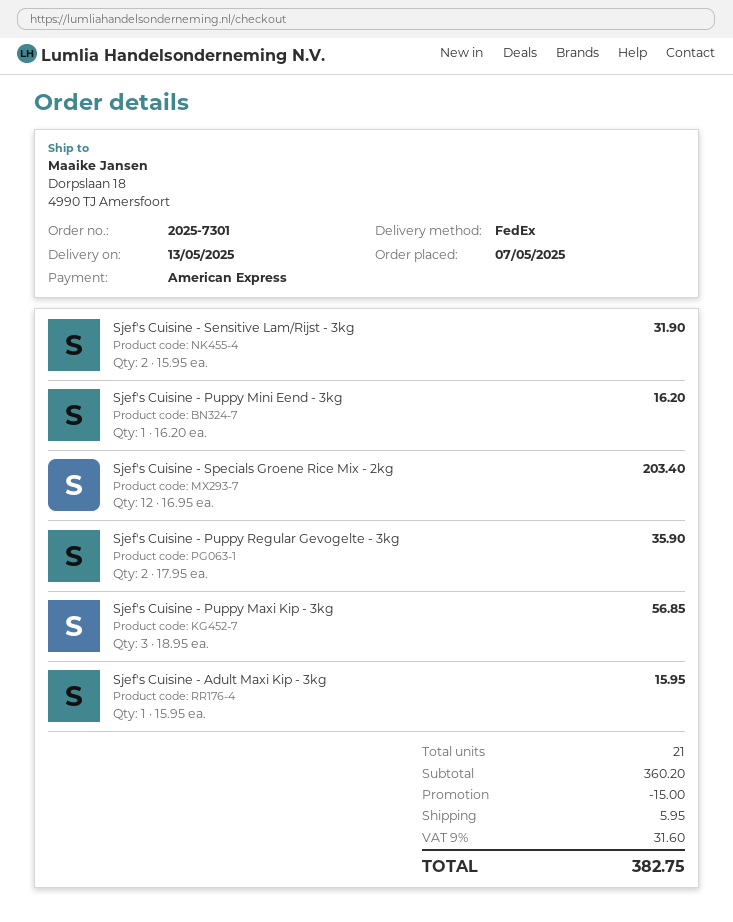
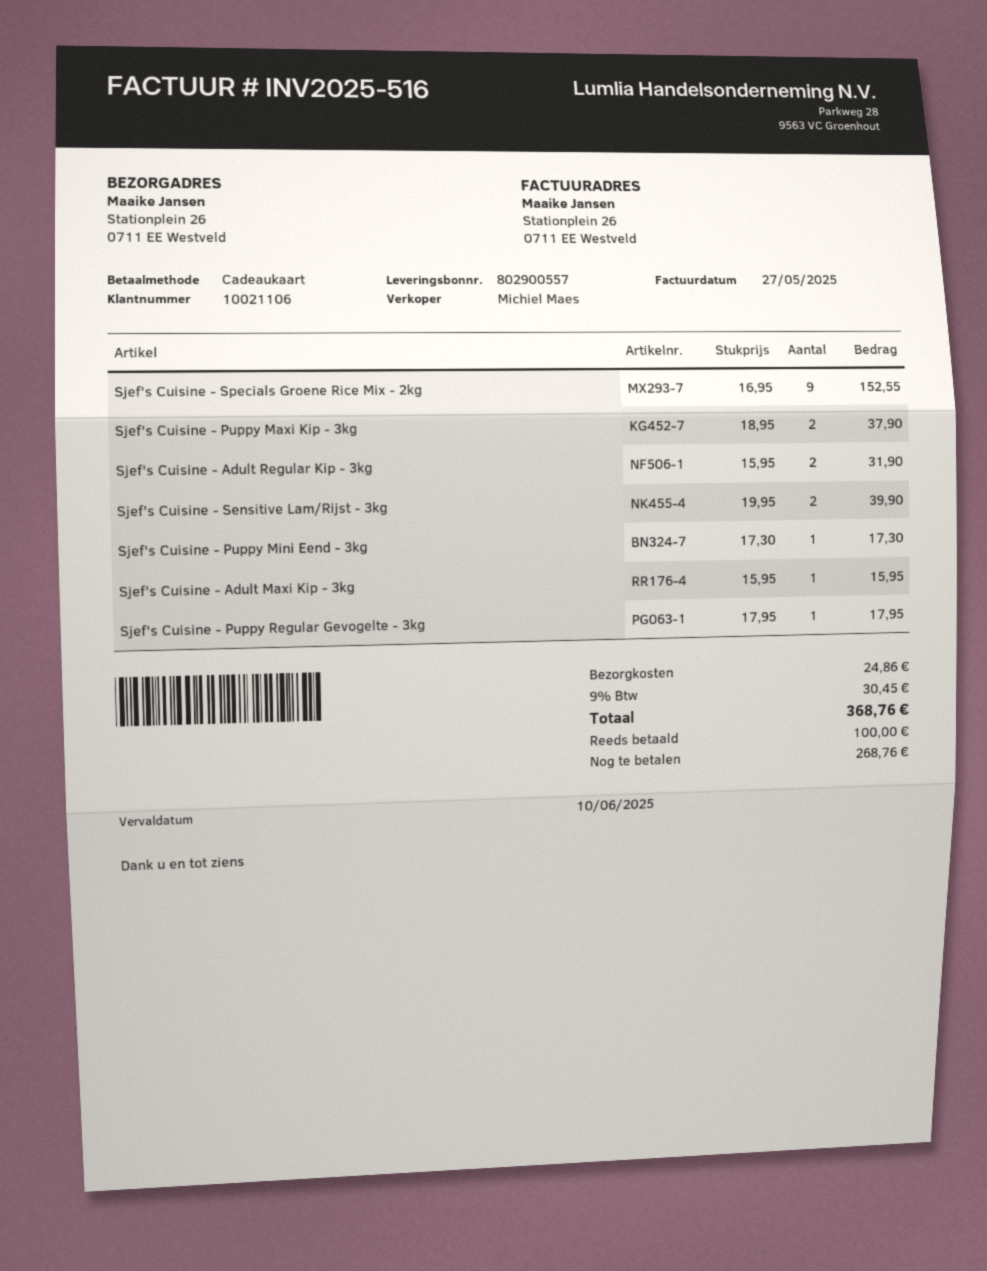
payment method: American Express -> gift card
ship to: Dorpslaan 18, 4990 TJ Amersfoort -> Stationplein 26, 0711 EE Westveld
Sjef's Cuisine - Sensitive Lam/Rijst - 3kg: 2 x 15.95 = 31.90 -> 2 x 19.95 = 39.90
Sjef's Cuisine - Puppy Mini Eend - 3kg: 1 x 16.20 = 16.20 -> 1 x 17.30 = 17.30
Sjef's Cuisine - Specials Groene Rice Mix - 2kg: 12 x 16.95 = 203.40 -> 9 x 16.95 = 152.55
Sjef's Cuisine - Puppy Regular Gevogelte - 3kg: 2 x 17.95 = 35.90 -> 1 x 17.95 = 17.95
Sjef's Cuisine - Puppy Maxi Kip - 3kg: 3 x 18.95 = 56.85 -> 2 x 18.95 = 37.90
Sjef's Cuisine - Adult Regular Kip - 3kg: none -> 2 x 15.95 = 31.90
discount: 15.00 -> none
shipping: 5.95 -> 24.86
tax: 9% = 31.60 -> 9% = 30.45
total: 382.75 -> 368.76

